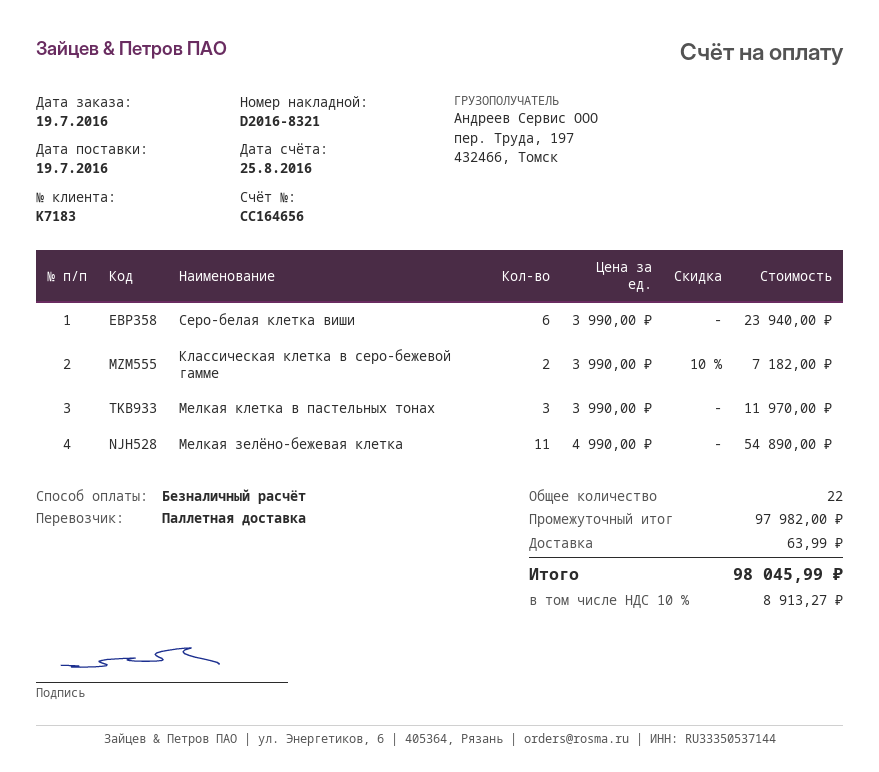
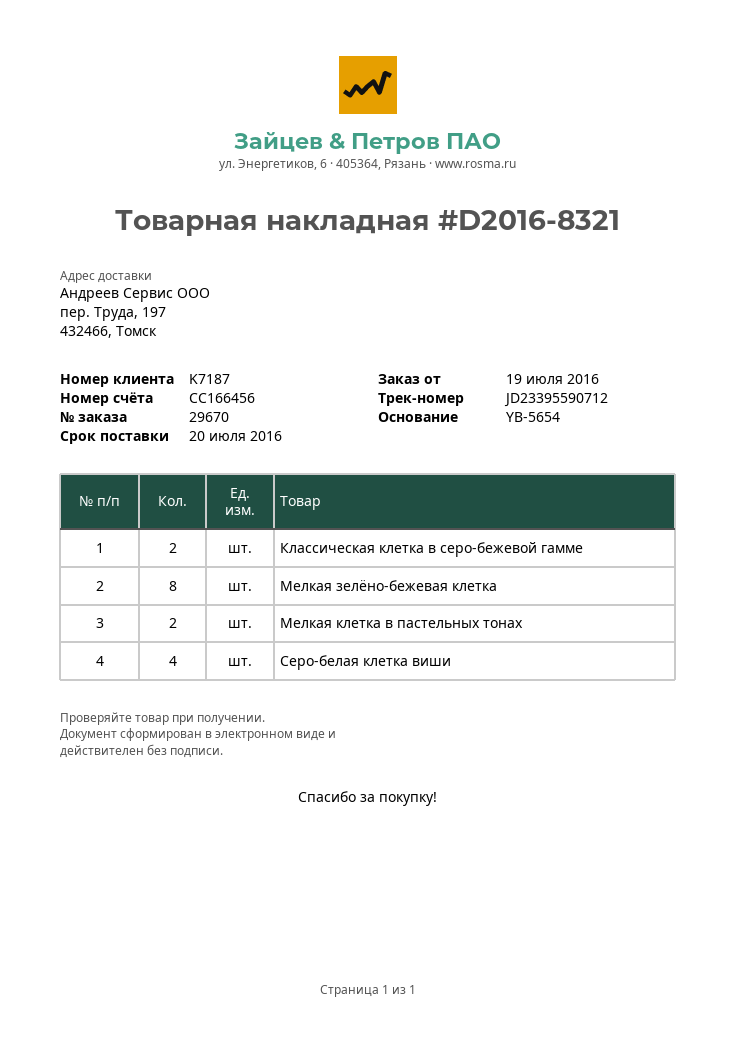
delivery date: 2016-07-19 -> 2016-07-20
invoice number: CC164656 -> CC166456
customer number: K7183 -> K7187
Серо-белая клетка виши: 6 -> 4
Мелкая клетка в пастельных тонах: 3 -> 2
Мелкая зелёно-бежевая клетка: 11 -> 8

